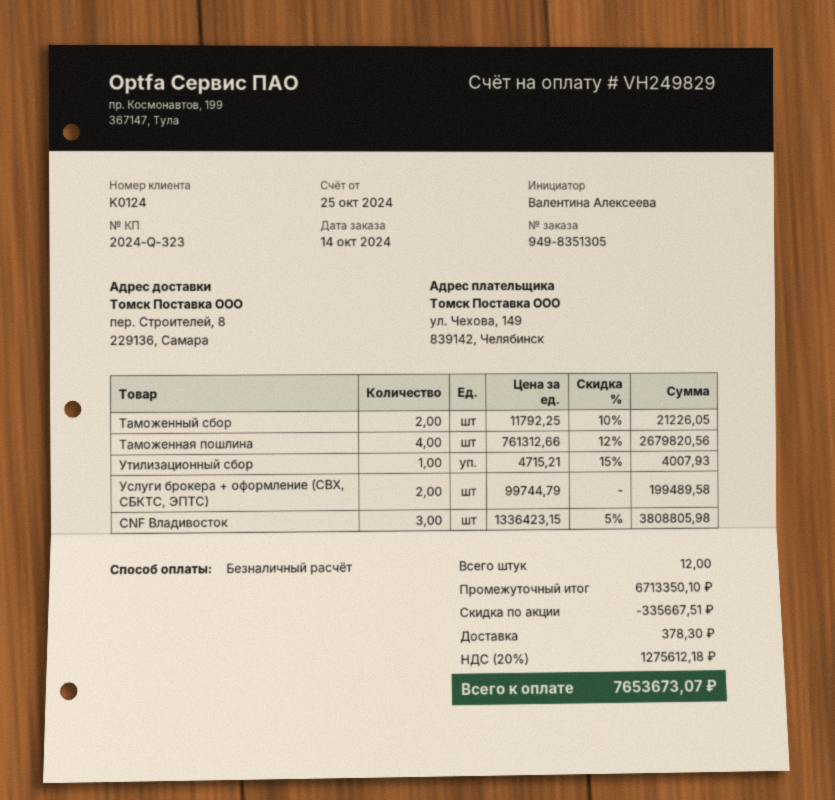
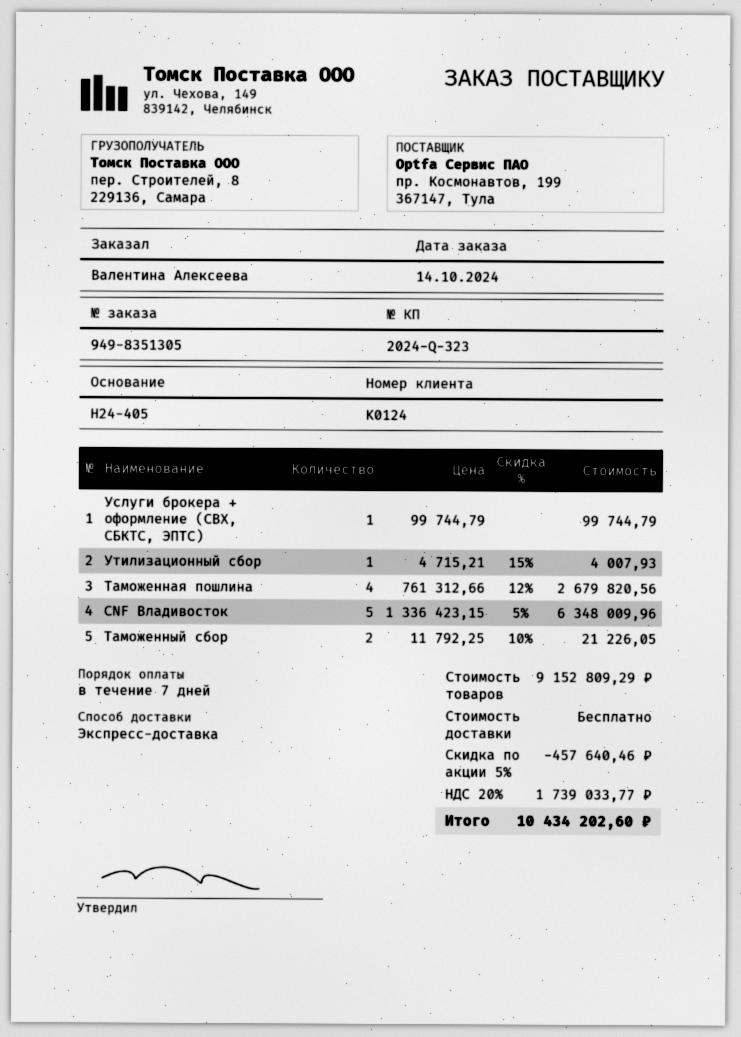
Услуги брокера + оформление (СВХ, СБКТС, ЭПТС): 2 x 99744.79 = 199489.58 -> 1 x 99744.79 = 99744.79
CNF Владивосток: 3 x 1336423.15 - 5% = 3808805.98 -> 5 x 1336423.15 - 5% = 6348009.96
subtotal: 6713350.10 -> 9152809.29
discount: 335667.51 -> 457640.46
shipping: 378.30 -> 0.00
tax: 20% = 1275612.18 -> 20% = 1739033.77
total: 7653673.07 -> 10434202.60

